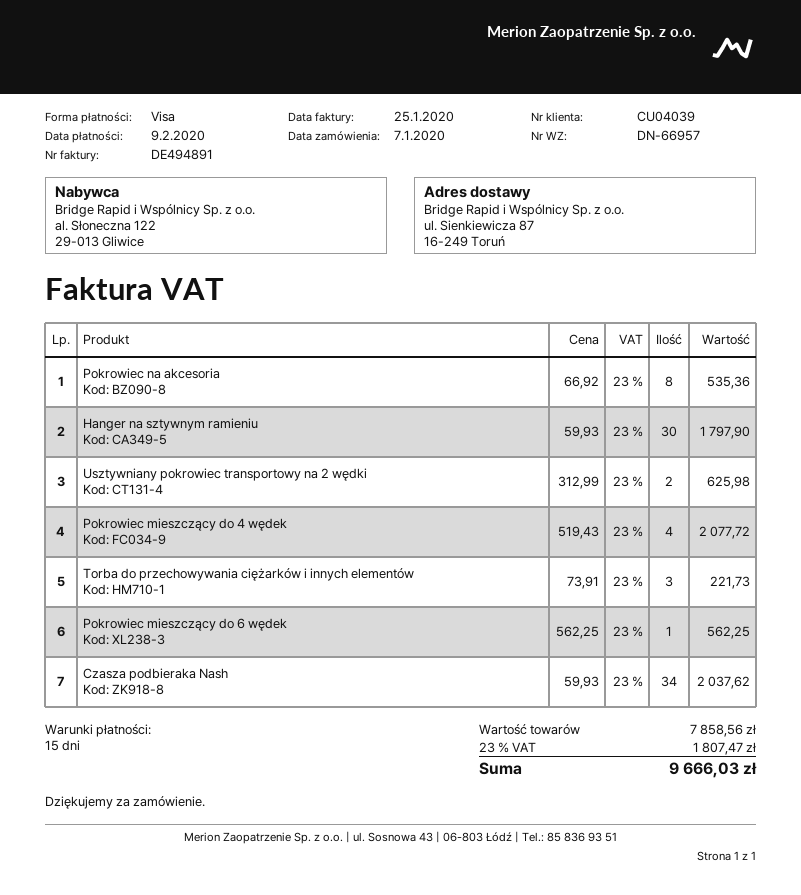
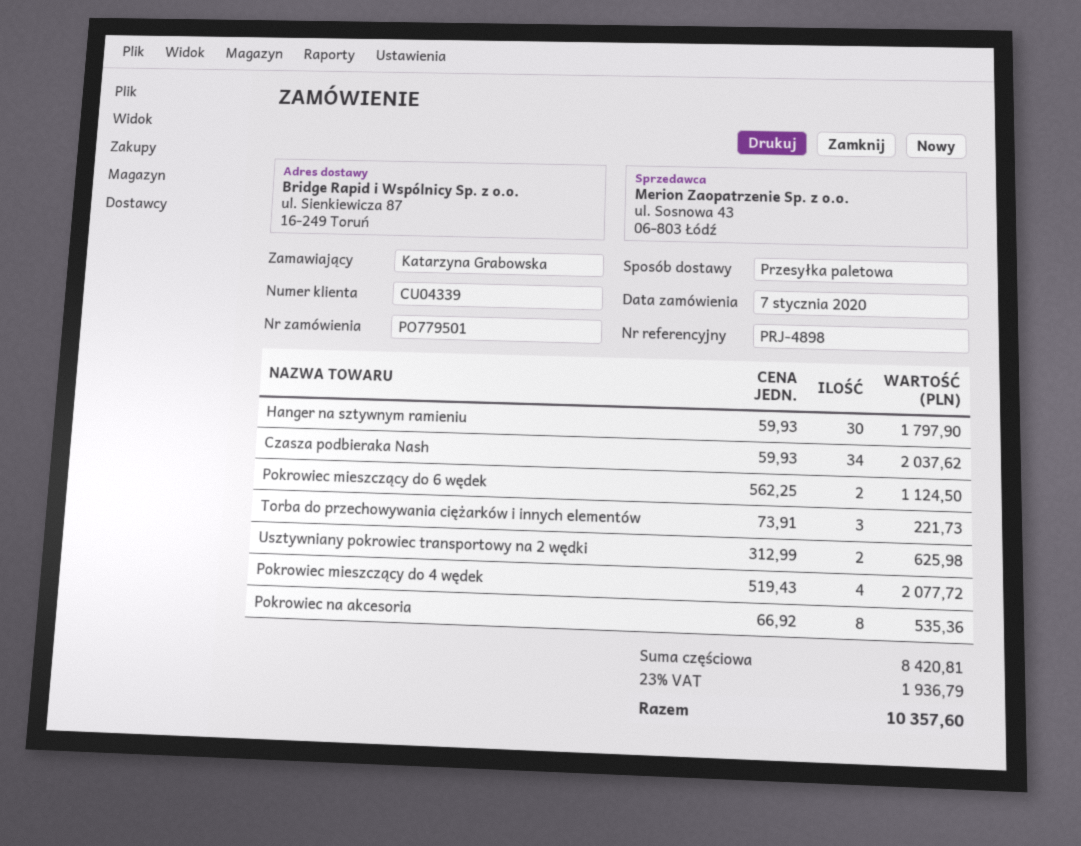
customer number: CU04039 -> CU04339
Pokrowiec mieszczący do 6 wędek: 1 x 562.25 = 562.25 -> 2 x 562.25 = 1124.50
subtotal: 7858.56 -> 8420.81
tax: 23% = 1807.47 -> 23% = 1936.79
total: 9666.03 -> 10357.60

